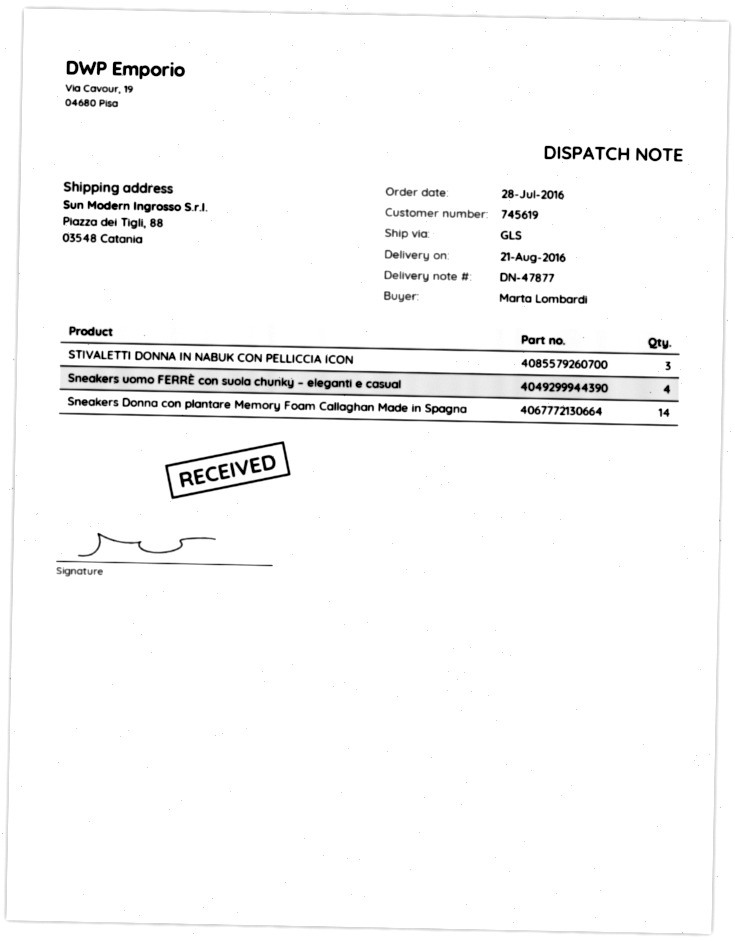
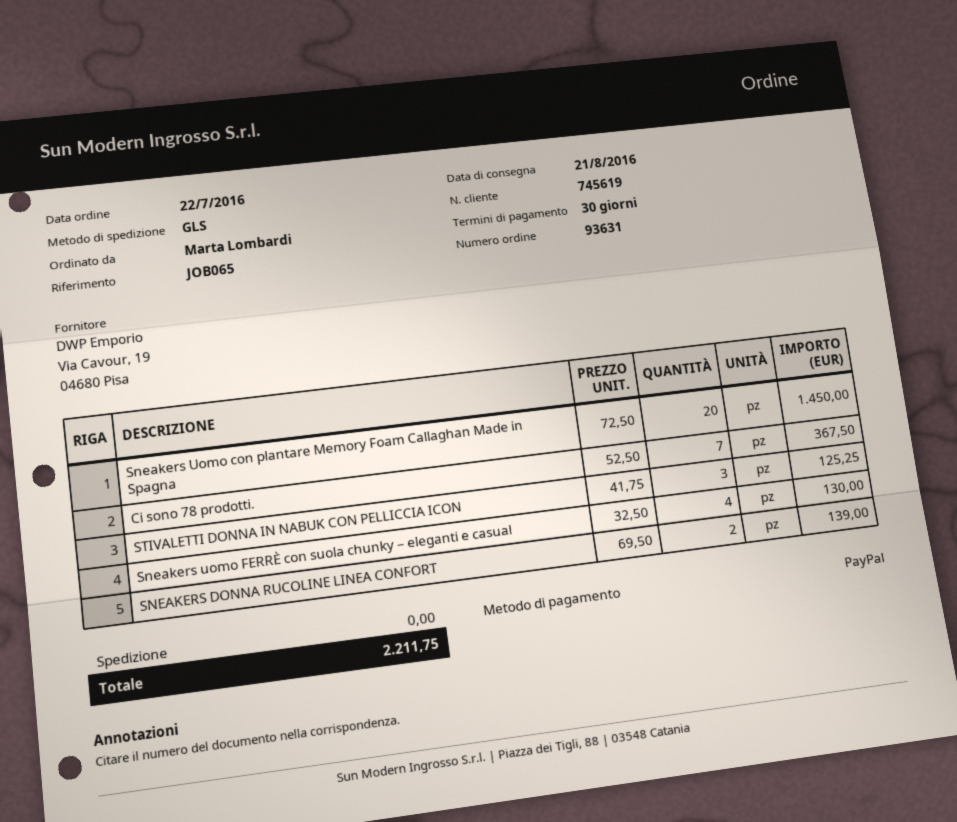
order date: 2016-07-28 -> 2016-07-22
Sneakers Donna con plantare Memory Foam Callaghan Made in Spagna: 14 -> none
Sneakers Uomo con plantare Memory Foam Callaghan Made in Spagna: none -> 20
Ci sono 78 prodotti.: none -> 7
SNEAKERS DONNA RUCOLINE LINEA CONFORT: none -> 2

